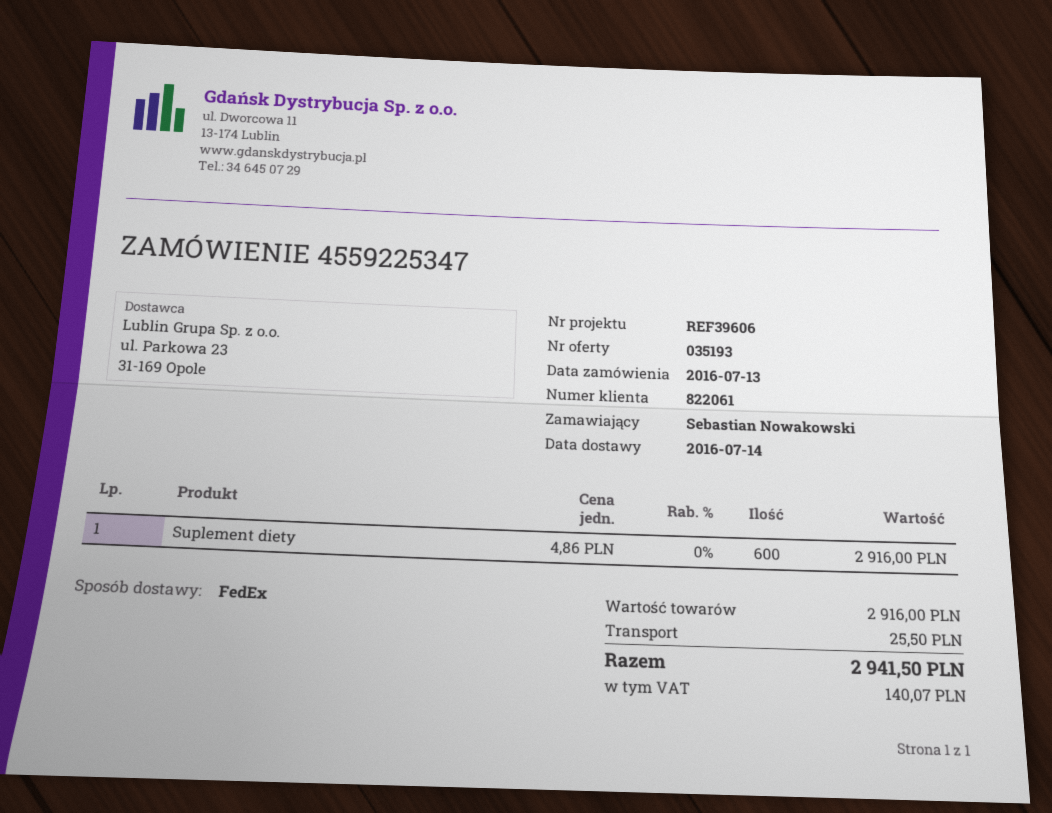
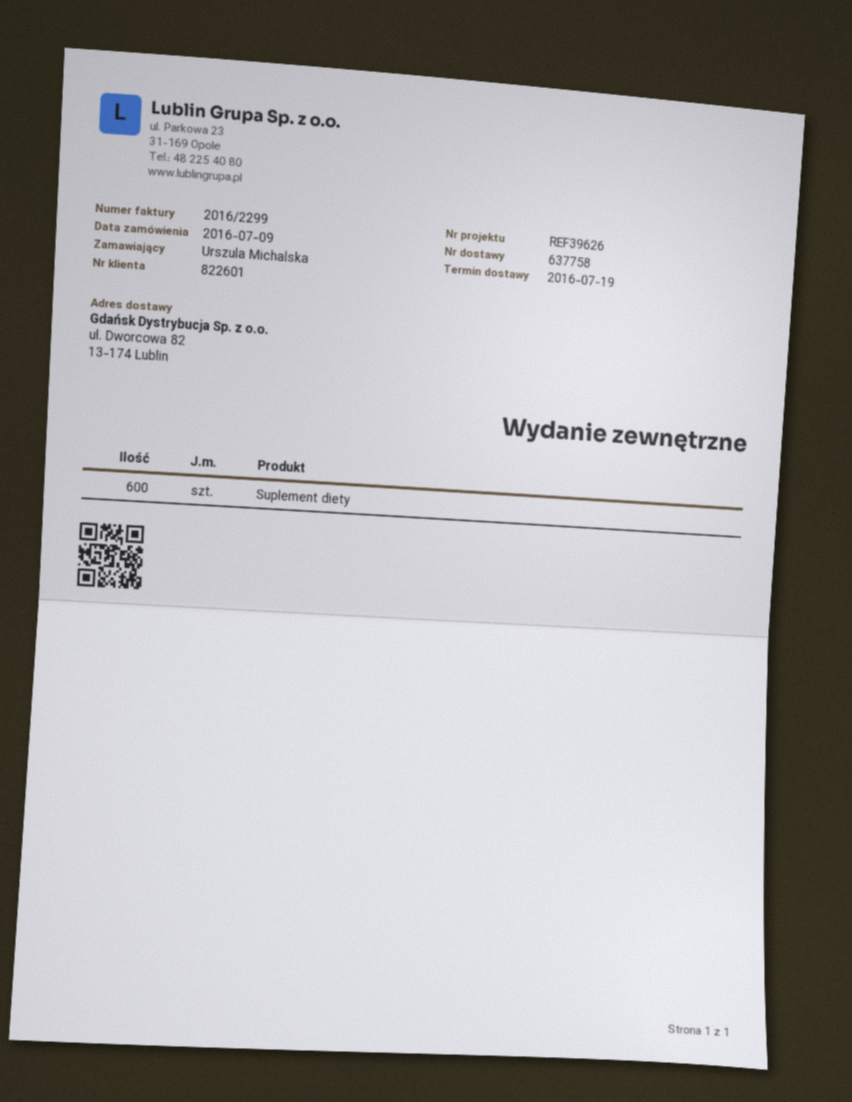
order date: 2016-07-13 -> 2016-07-09
delivery date: 2016-07-14 -> 2016-07-19
customer number: 822061 -> 822601
reference: REF39606 -> REF39626
ordered by: Sebastian Nowakowski -> Urszula Michalska

